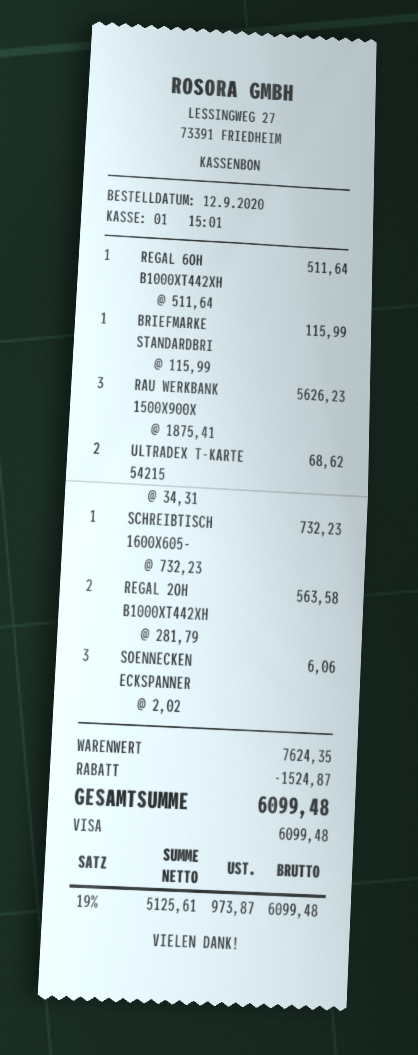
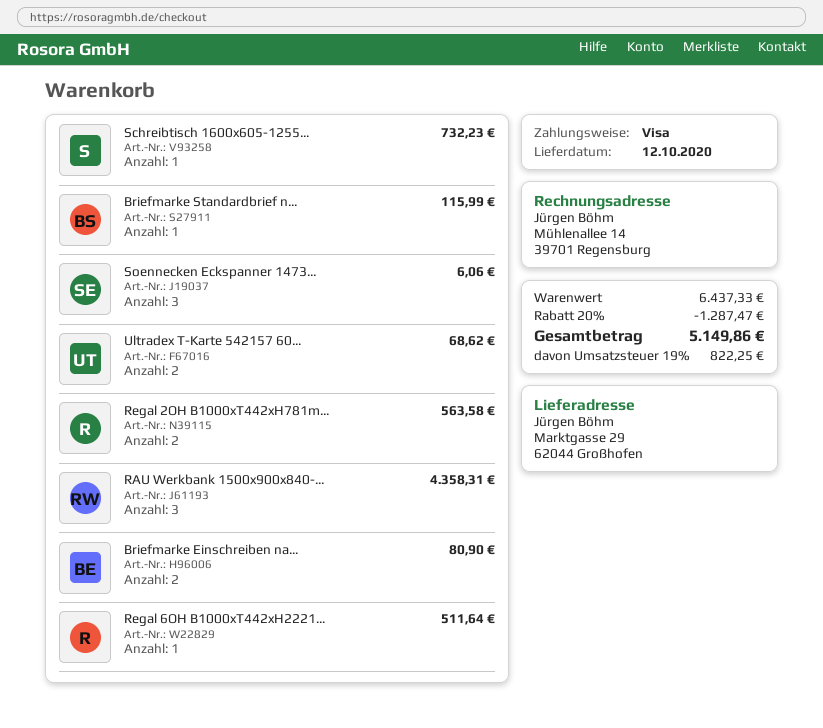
RAU WERKBANK 1500X900X: 3 for 5626.23 -> 3 for 4358.31
Briefmarke Einschreiben na...: none -> 2 for 80.90
subtotal: 7624.35 -> 6437.33
discount: 1524.87 -> 1287.47
tax: 19% = 973.87 -> 19% = 822.25
total: 6099.48 -> 5149.86

